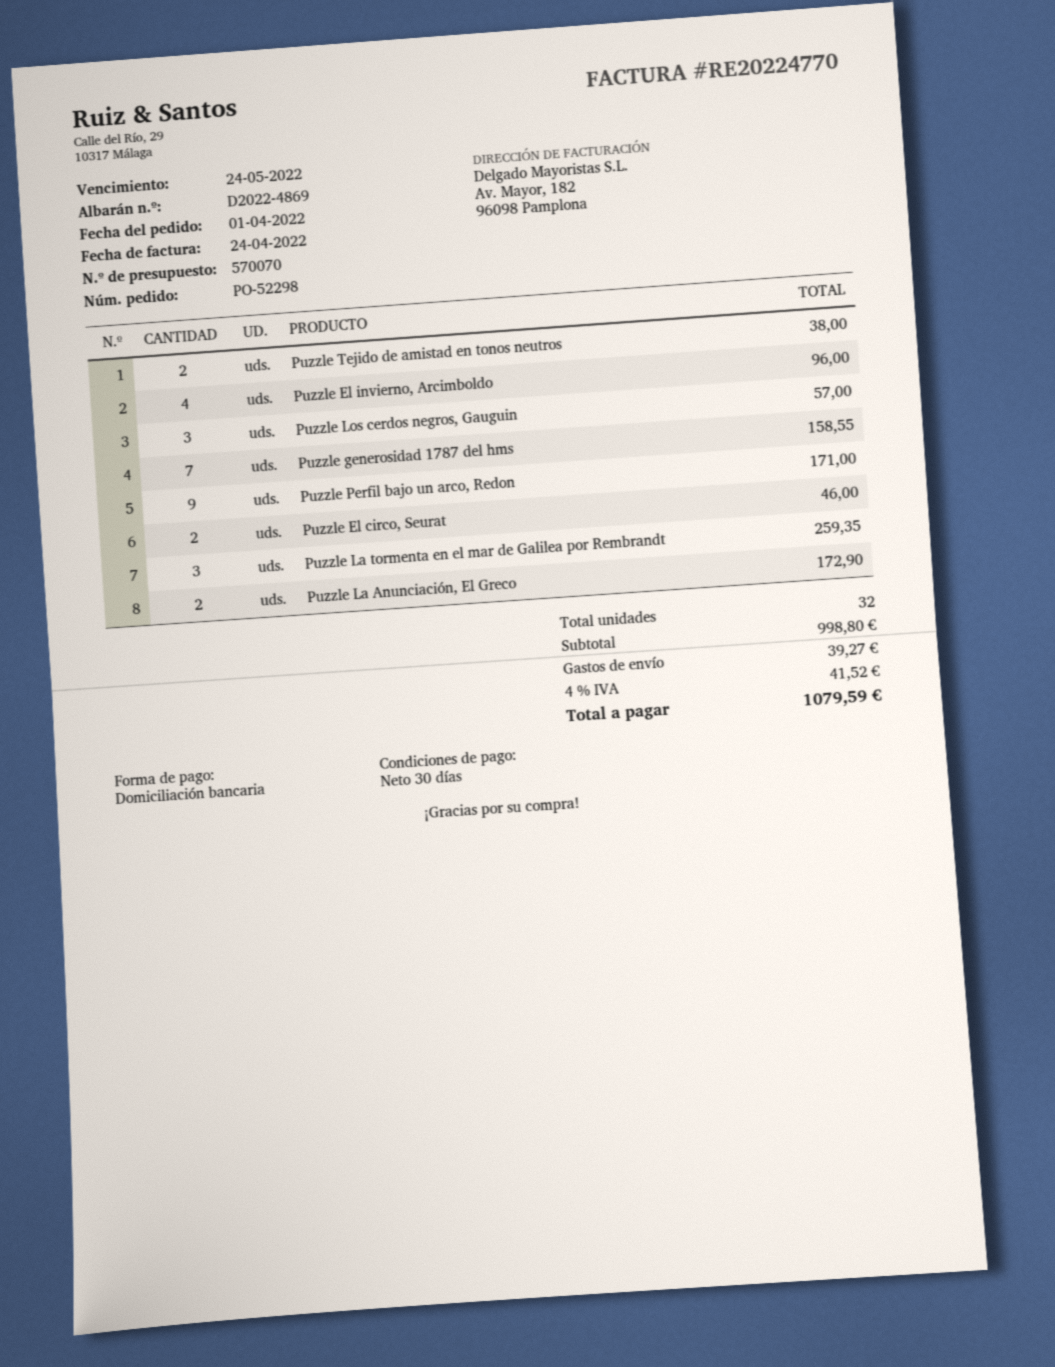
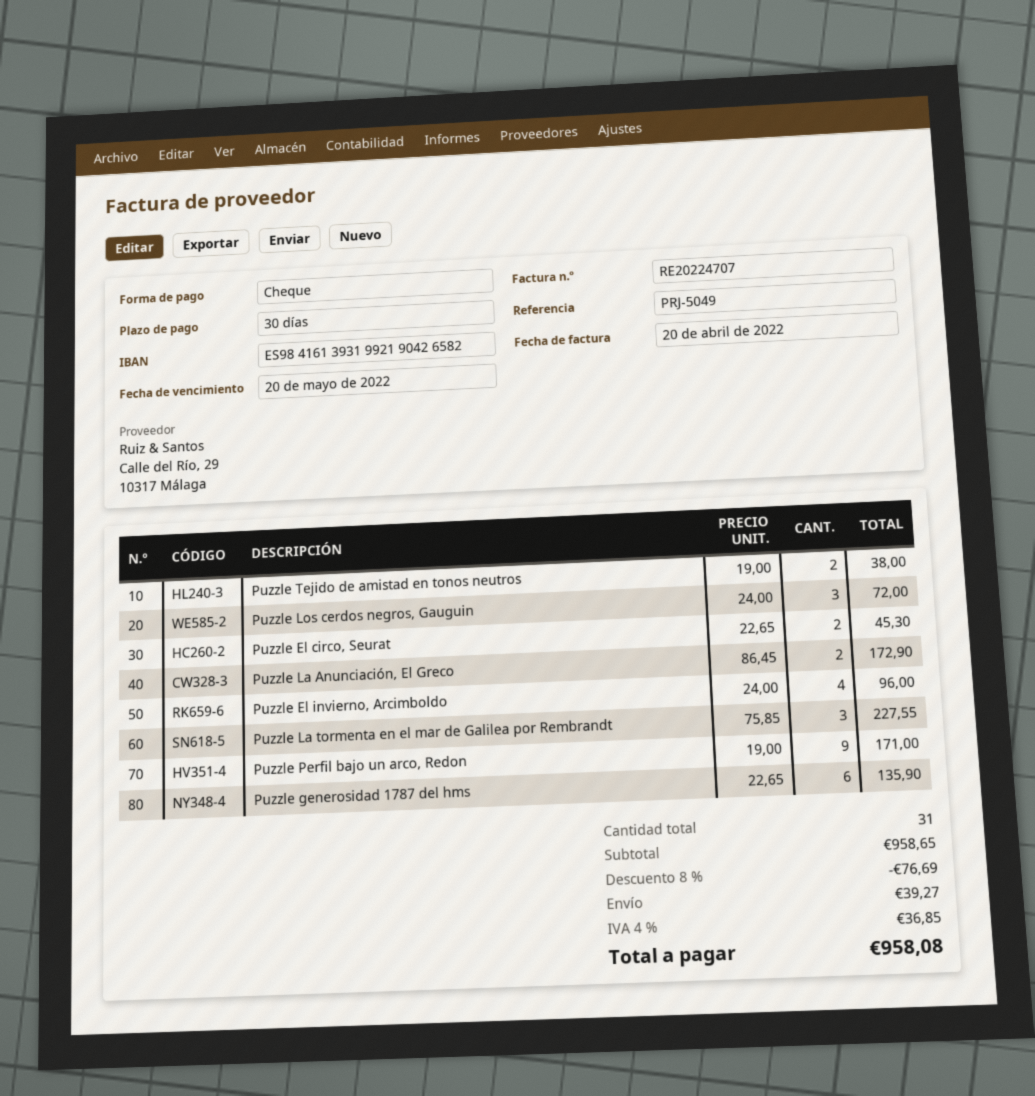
invoice number: RE20224770 -> RE20224707
invoice date: 2022-04-24 -> 2022-04-20
due date: 2022-05-24 -> 2022-05-20
payment method: direct debit -> cheque
Puzzle Los cerdos negros, Gauguin: 3 for 57.00 -> 3 for 72.00
Puzzle generosidad 1787 del hms: 7 for 158.55 -> 6 for 135.90
Puzzle El circo, Seurat: 2 for 46.00 -> 2 for 45.30
Puzzle La tormenta en el mar de Galilea por Rembrandt: 3 for 259.35 -> 3 for 227.55
total quantity: 32 -> 31
subtotal: 998.80 -> 958.65
discount: none -> 8% = 76.69
tax: 4% = 41.52 -> 4% = 36.85
total: 1079.59 -> 958.08

